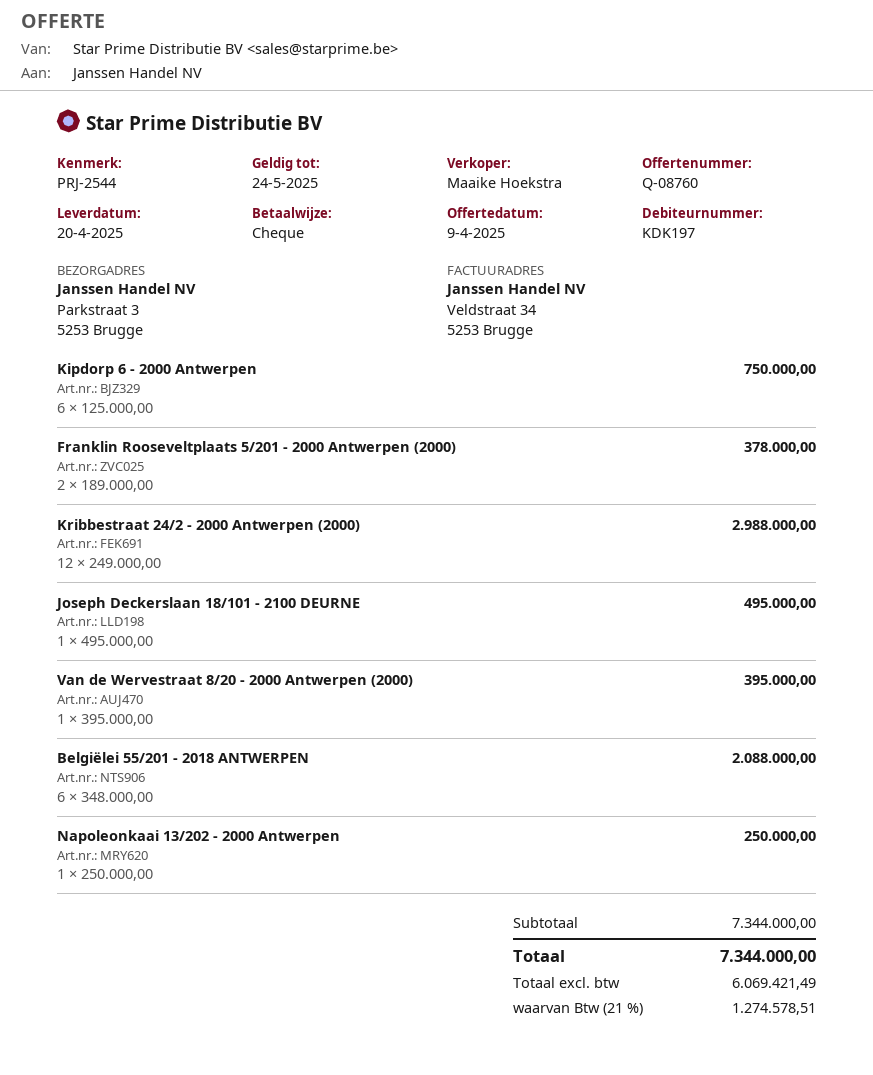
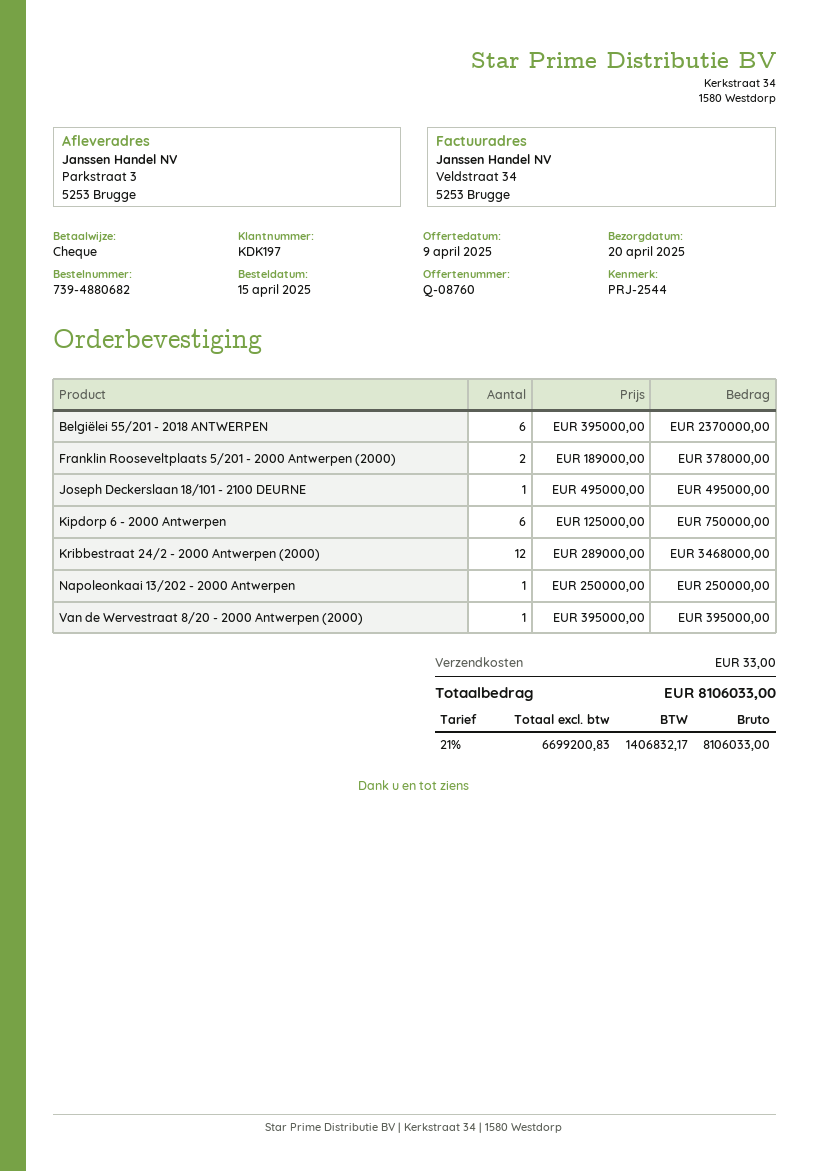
Kribbestraat 24/2 - 2000 Antwerpen (2000): 12 x 249000.00 = 2988000.00 -> 12 x 289000.00 = 3468000.00
Belgiëlei 55/201 - 2018 ANTWERPEN: 6 x 348000.00 = 2088000.00 -> 6 x 395000.00 = 2370000.00
shipping: none -> 33.00
net: 6069421.49 -> 6699200.83
tax: 21% = 1274578.51 -> 21% = 1406832.17
total: 7344000.00 -> 8106033.00

